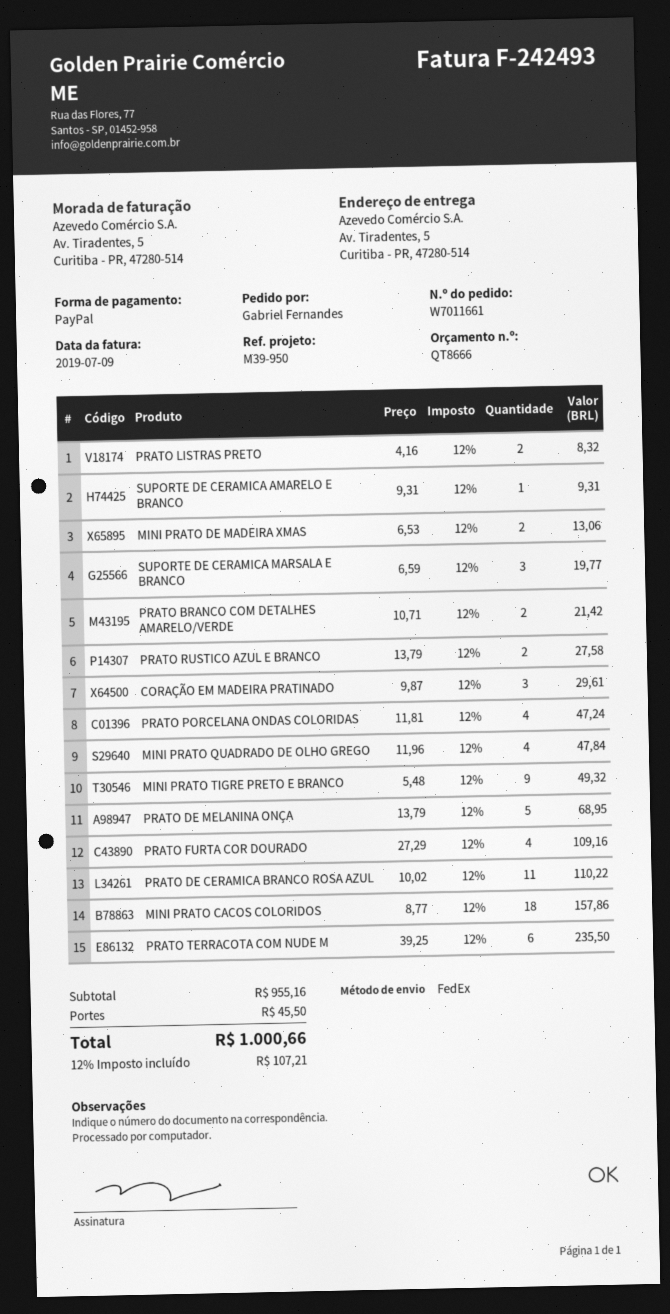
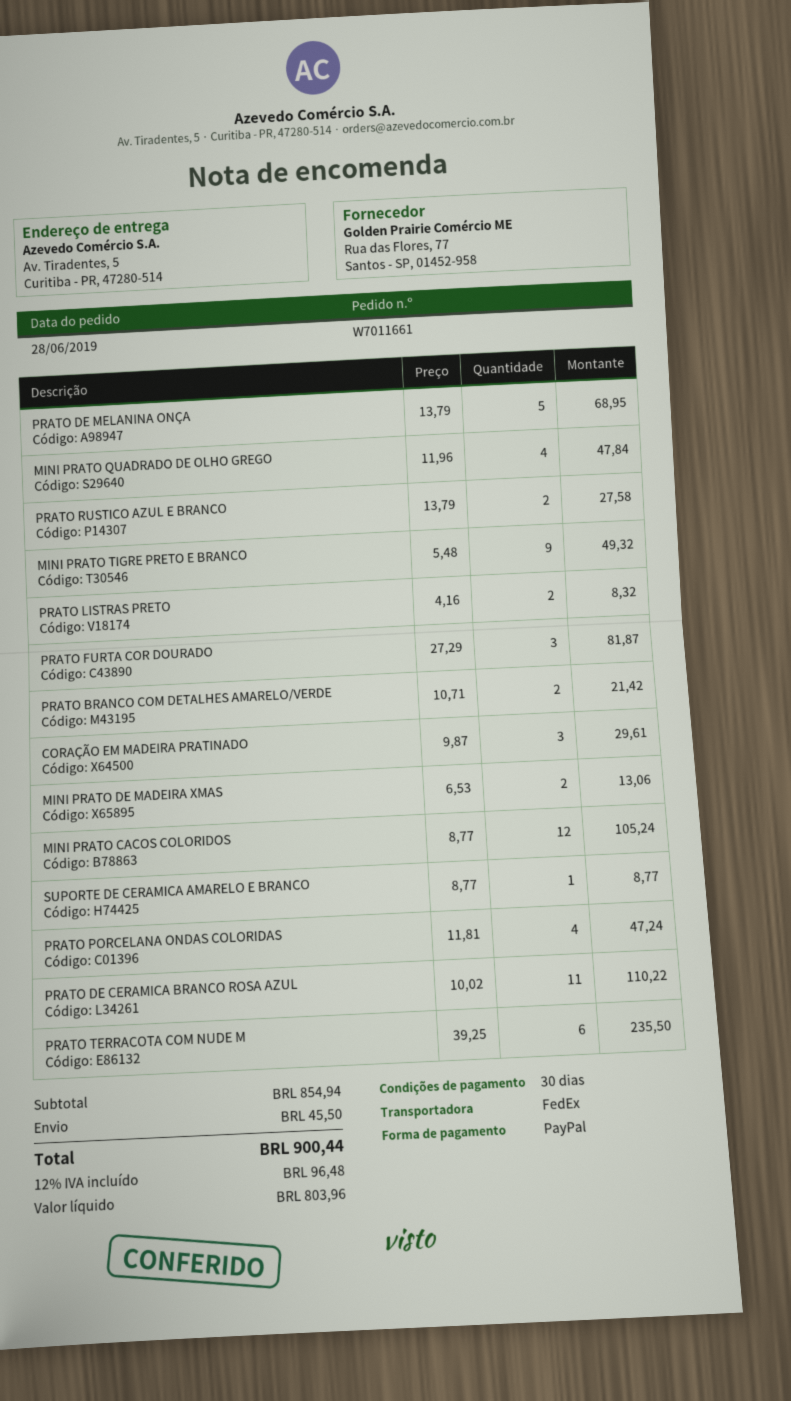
SUPORTE DE CERAMICA AMARELO E BRANCO: 1 x 9.31 = 9.31 -> 1 x 8.77 = 8.77
SUPORTE DE CERAMICA MARSALA E BRANCO: 3 x 6.59 = 19.77 -> none
PRATO FURTA COR DOURADO: 4 x 27.29 = 109.16 -> 3 x 27.29 = 81.87
MINI PRATO CACOS COLORIDOS: 18 x 8.77 = 157.86 -> 12 x 8.77 = 105.24
subtotal: 955.16 -> 854.94
tax: 12% = 107.21 -> 12% = 96.48
total: 1000.66 -> 900.44

